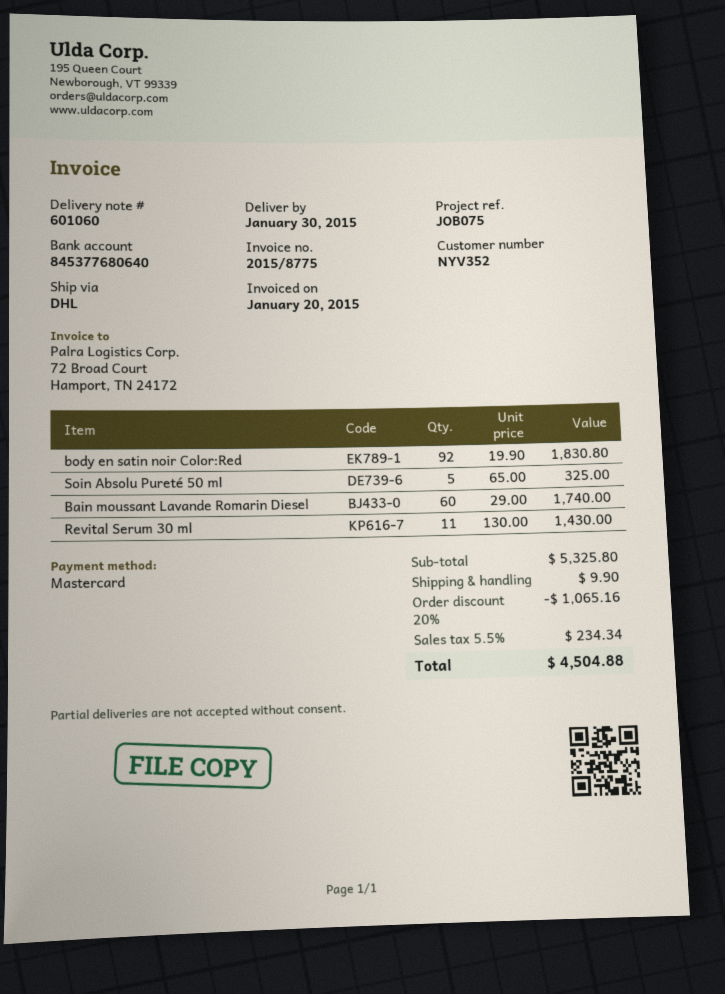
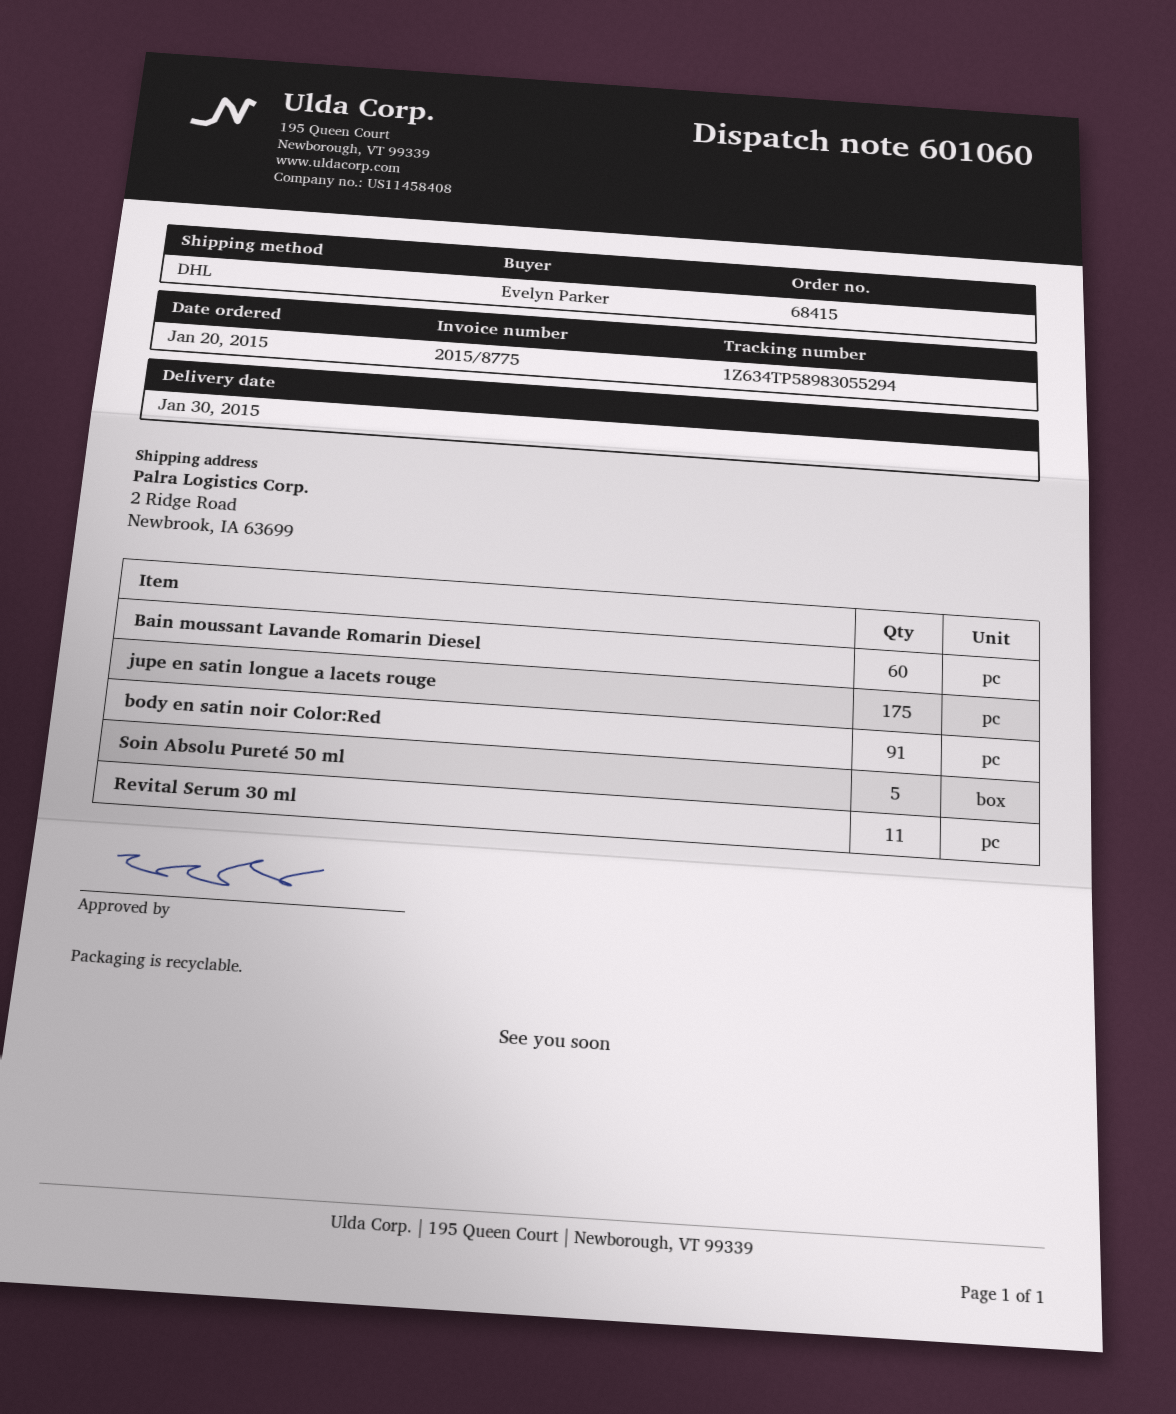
body en satin noir Color:Red: 92 -> 91
jupe en satin longue a lacets rouge: none -> 175

